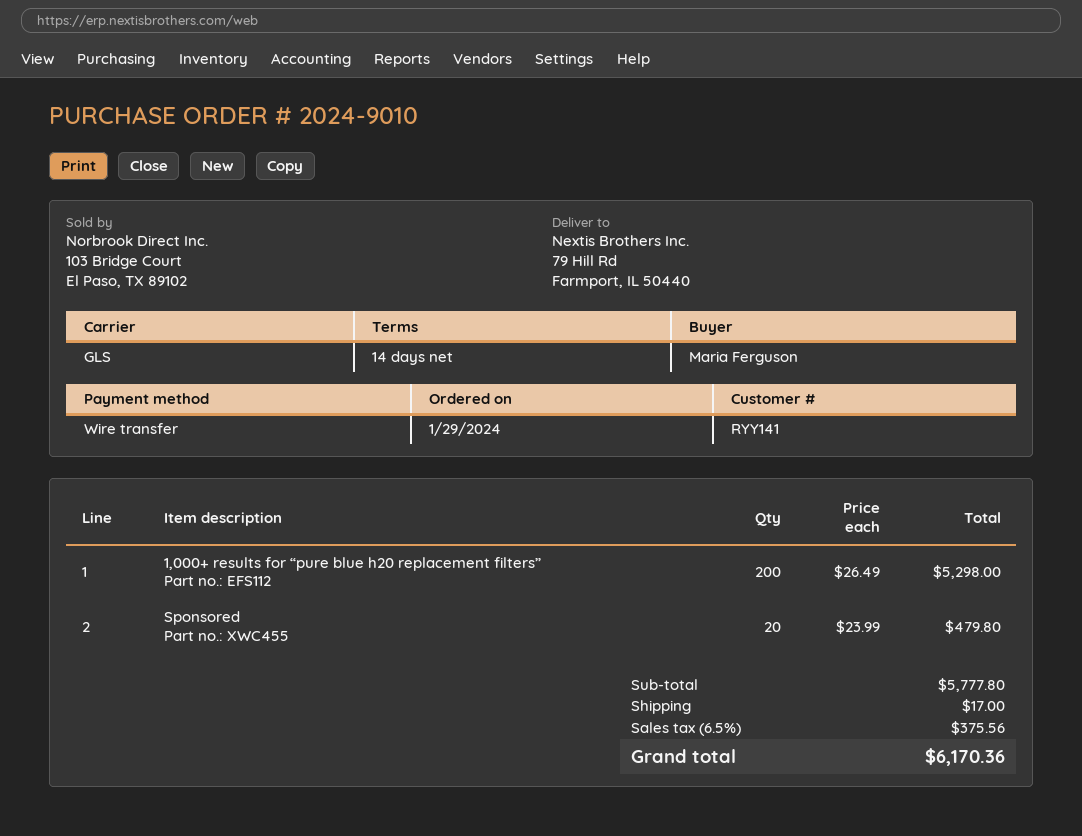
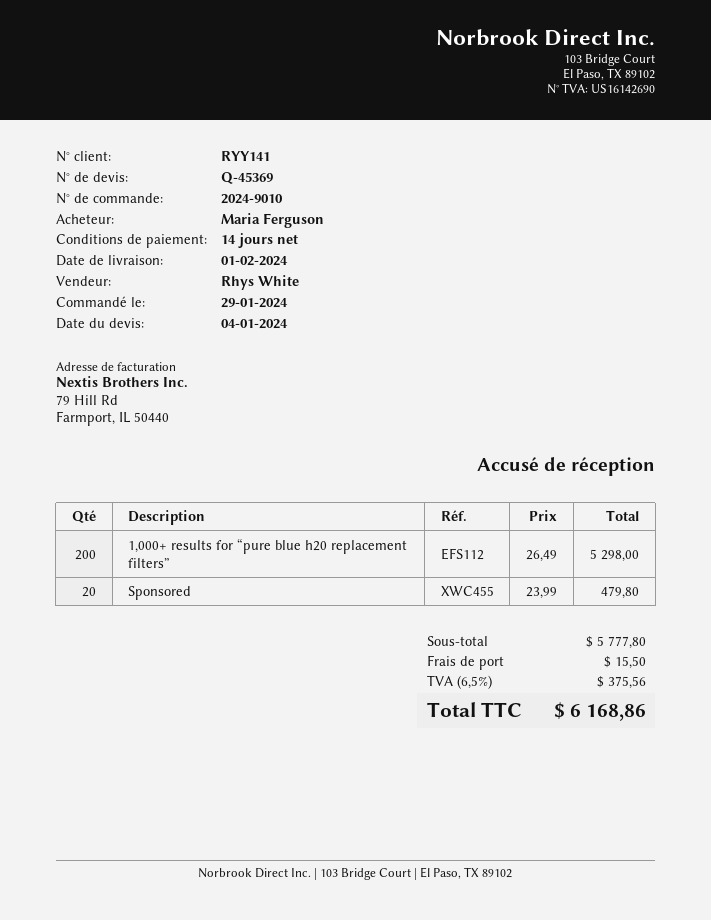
shipping: 17.00 -> 15.50
total: 6170.36 -> 6168.86

